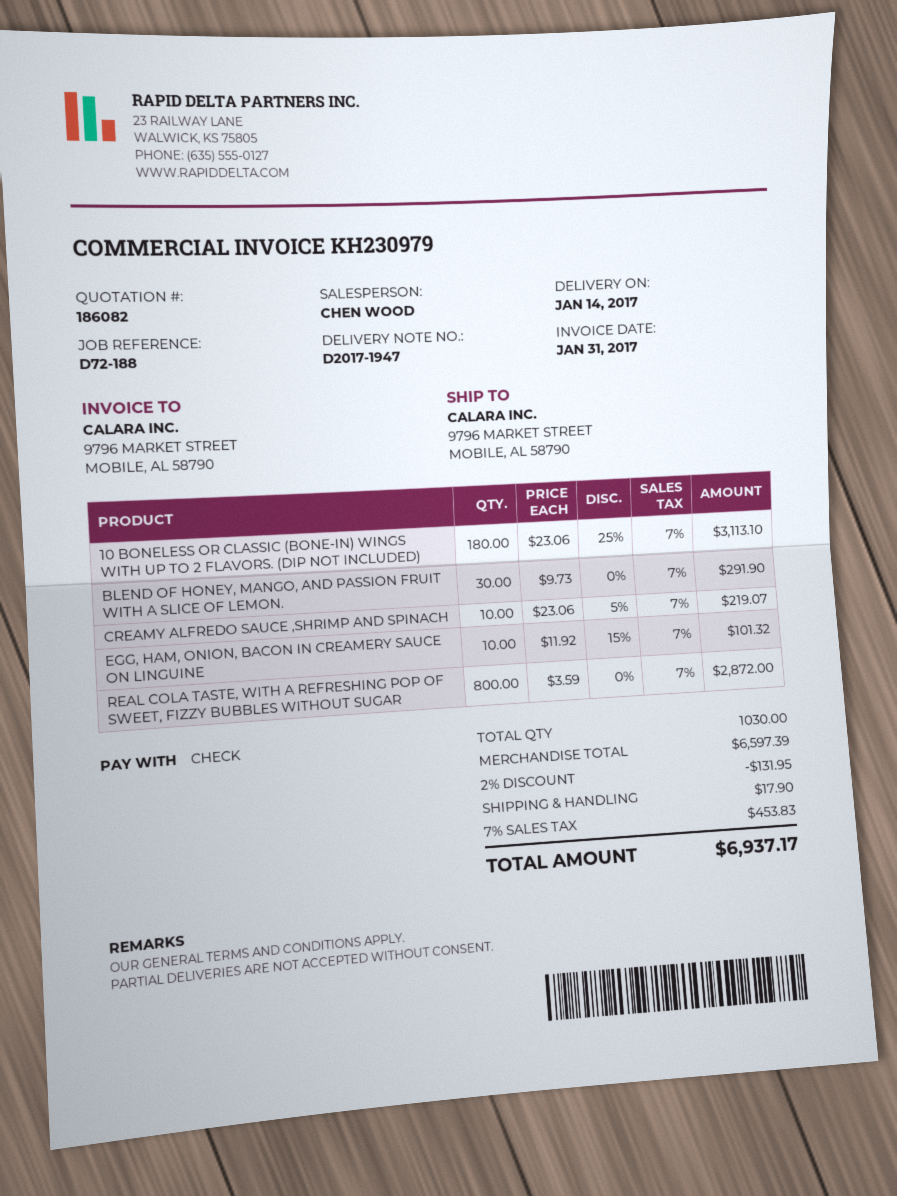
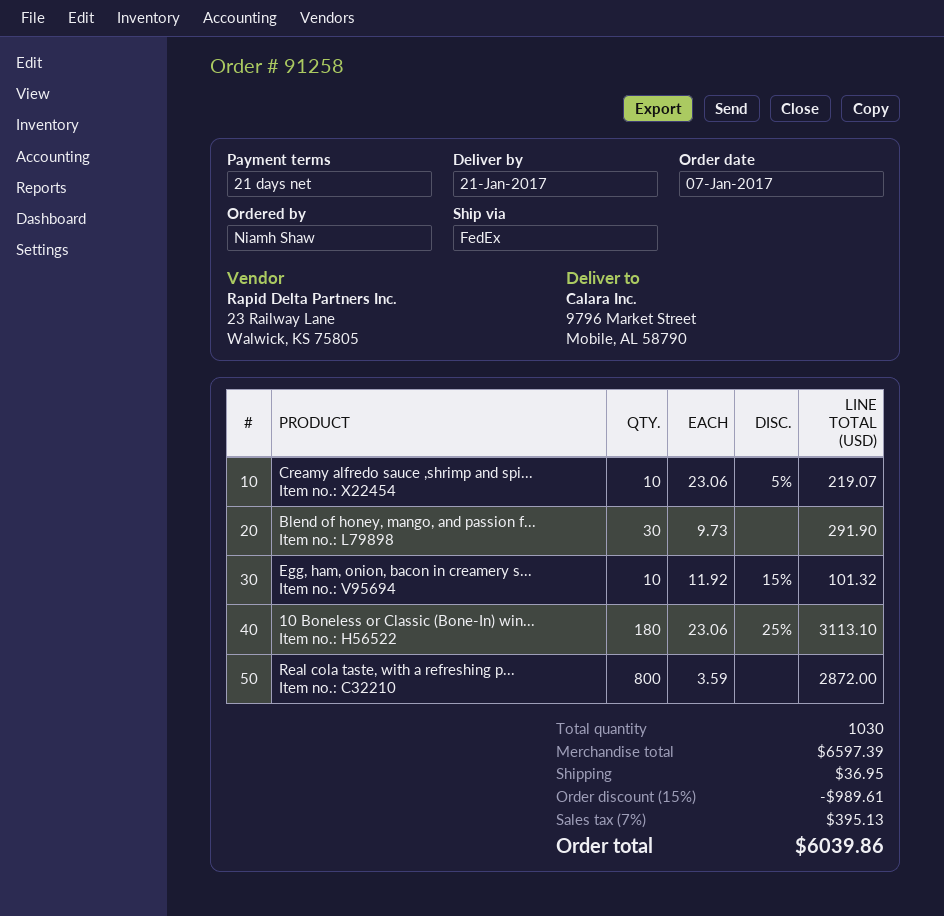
delivery date: 2017-01-14 -> 2017-01-21
discount: 2% = 131.95 -> 15% = 989.61
shipping: 17.90 -> 36.95
tax: 7% = 453.83 -> 7% = 395.13
total: 6937.17 -> 6039.86

